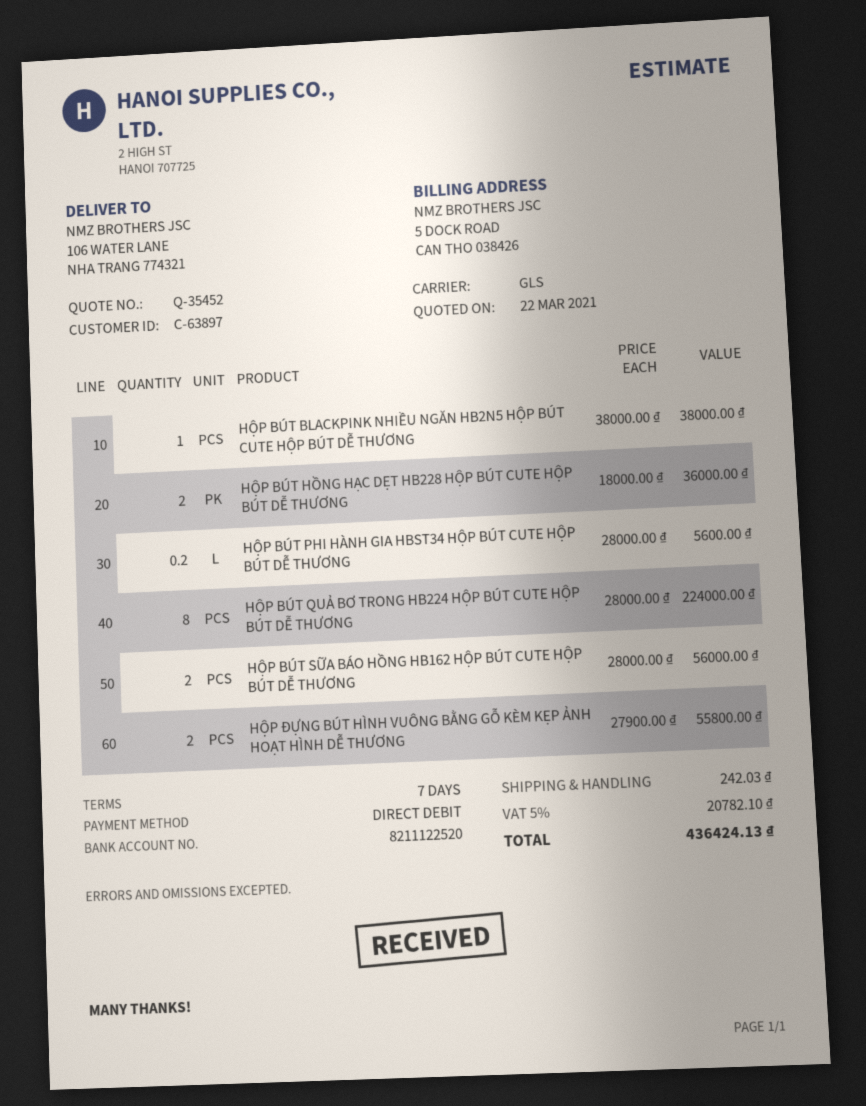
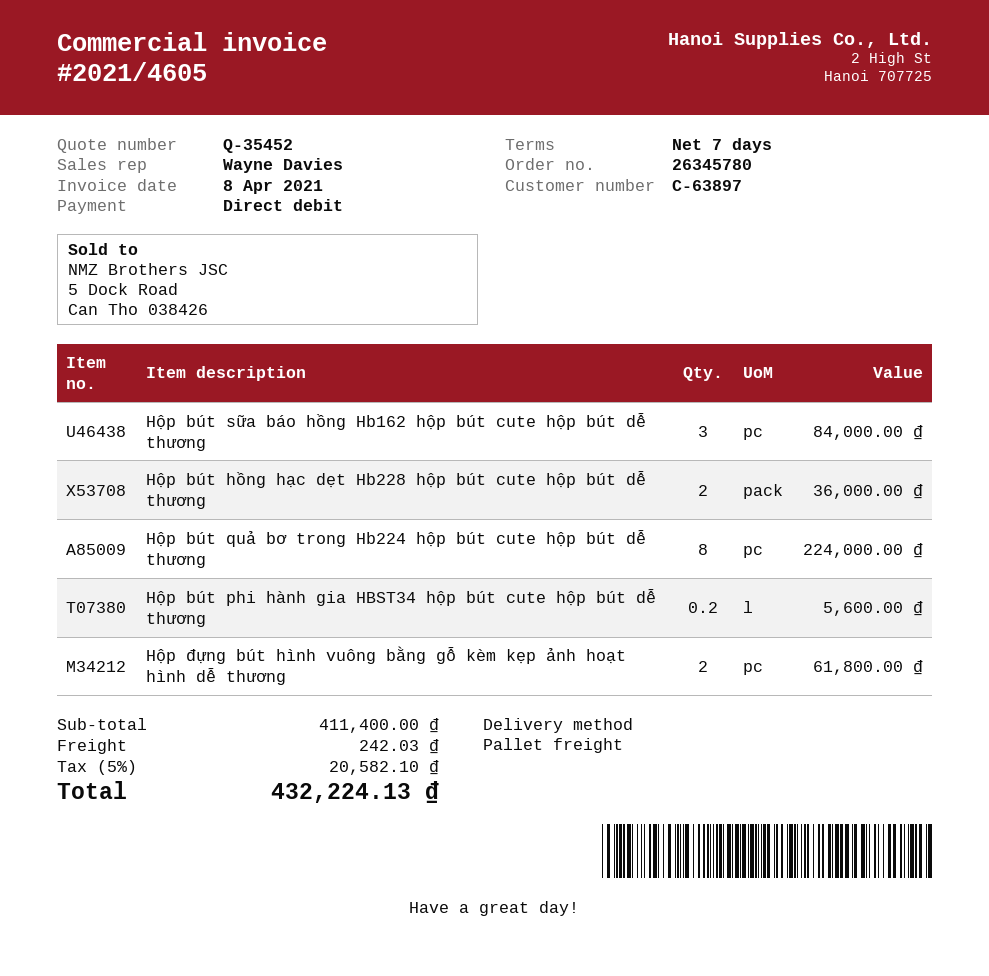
shipping method: GLS -> pallet freight
HỘP BÚT BLACKPINK NHIỀU NGĂN HB2N5 HỘP BÚT CUTE HỘP BÚT DỄ THƯƠNG: 1 for 38000.00 -> none
HỘP BÚT SỮA BÁO HỒNG HB162 HỘP BÚT CUTE HỘP BÚT DỄ THƯƠNG: 2 for 56000.00 -> 3 for 84000.00
HỘP ĐỰNG BÚT HÌNH VUÔNG BẰNG GỖ KÈM KẸP ẢNH HOẠT HÌNH DỄ THƯƠNG: 2 for 55800.00 -> 2 for 61800.00
tax: 5% = 20782.10 -> 5% = 20582.10
total: 436424.13 -> 432224.13

